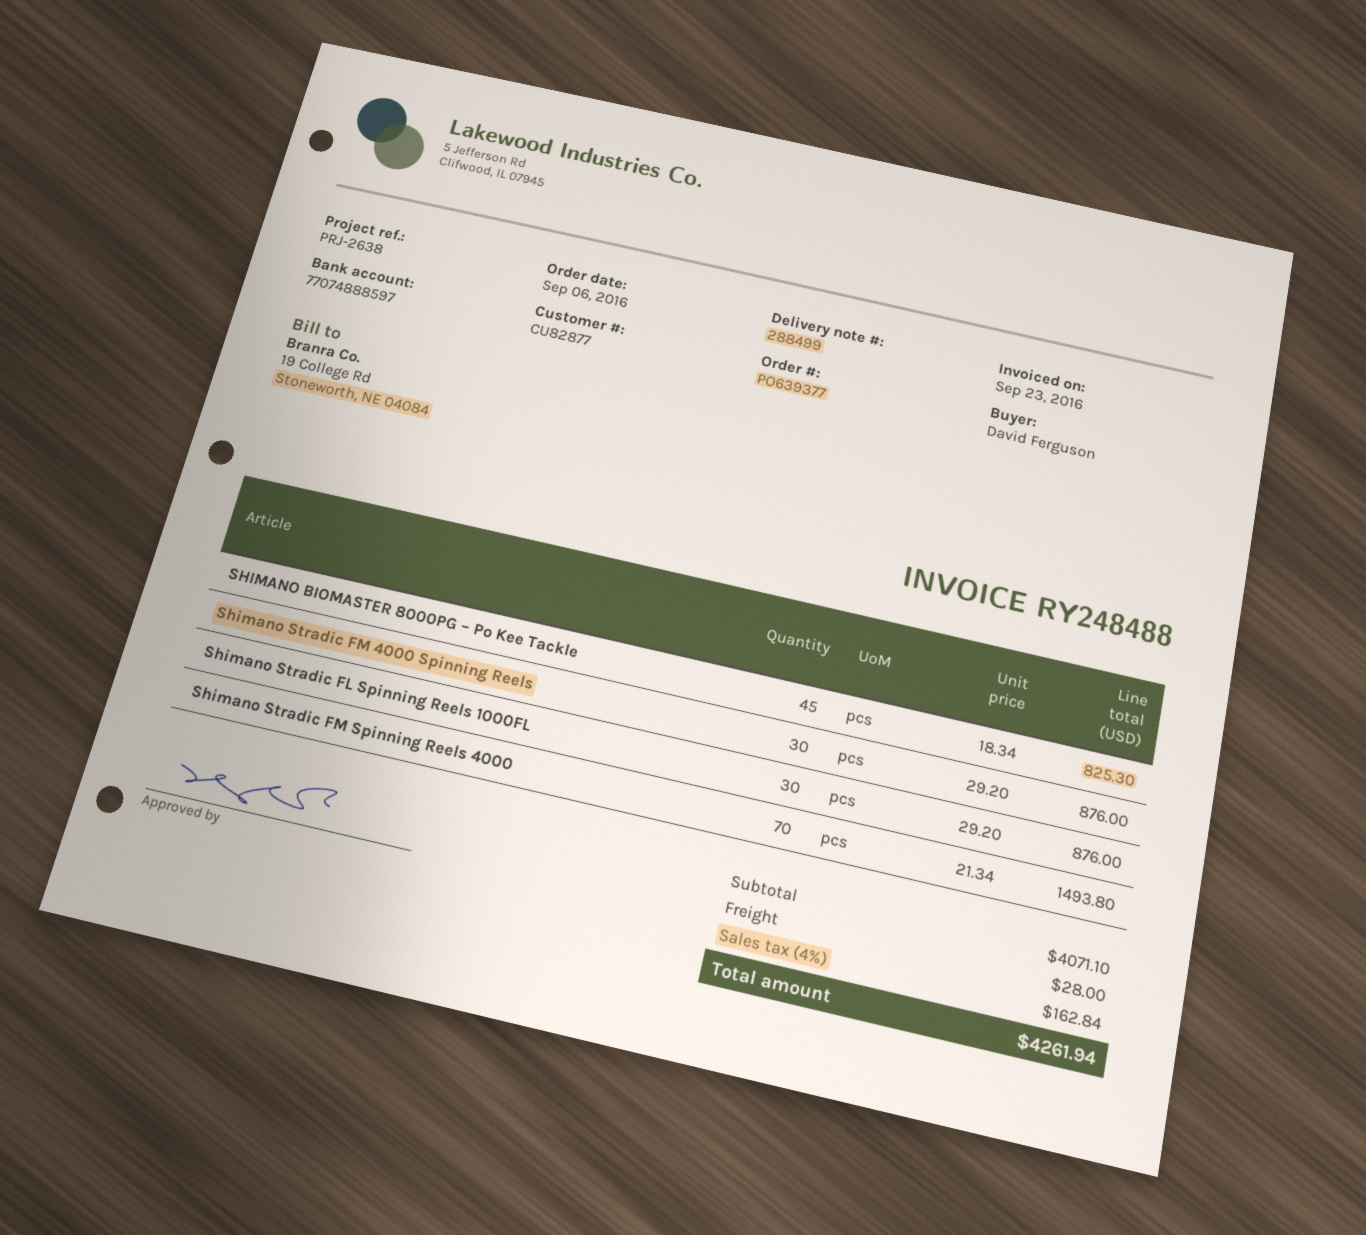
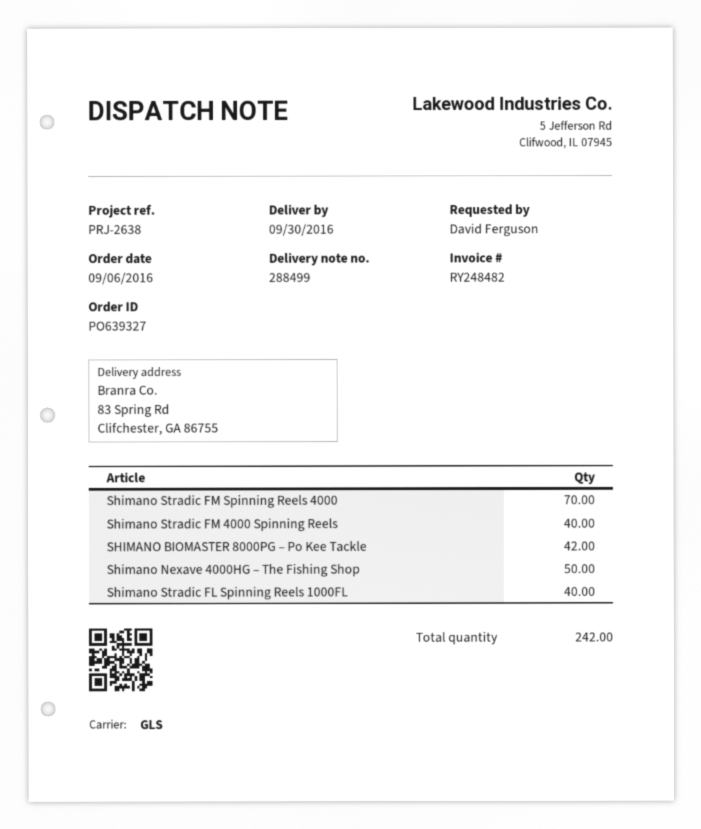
order number: PO639377 -> PO639327
invoice number: RY248488 -> RY248482
SHIMANO BIOMASTER 8000PG – Po Kee Tackle: 45 -> 42
Shimano Stradic FM 4000 Spinning Reels: 30 -> 40
Shimano Stradic FL Spinning Reels 1000FL: 30 -> 40
Shimano Nexave 4000HG – The Fishing Shop: none -> 50

